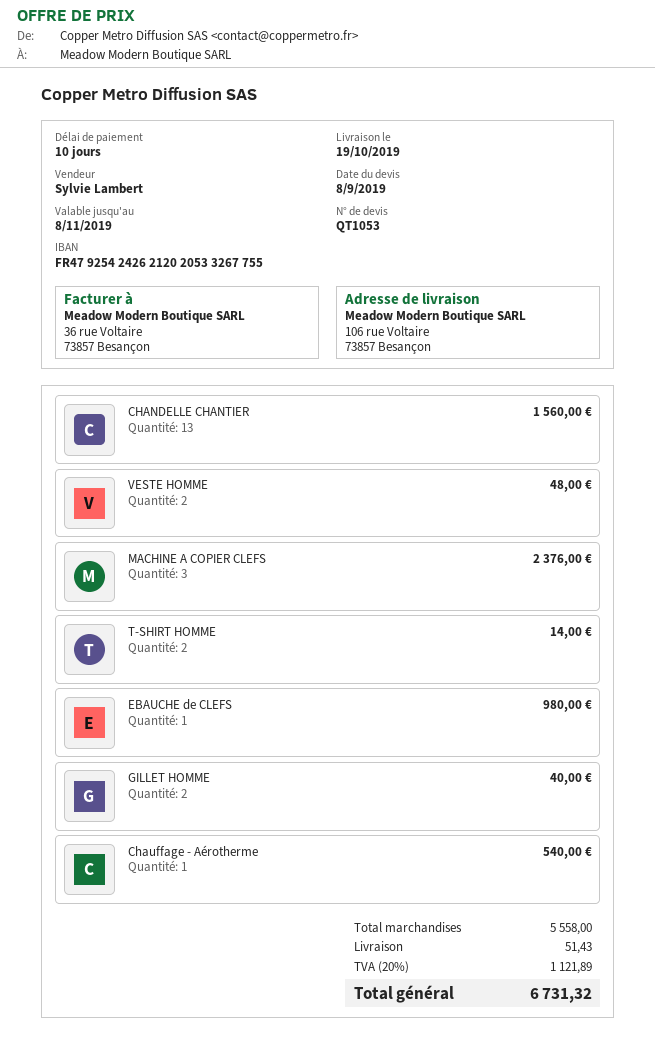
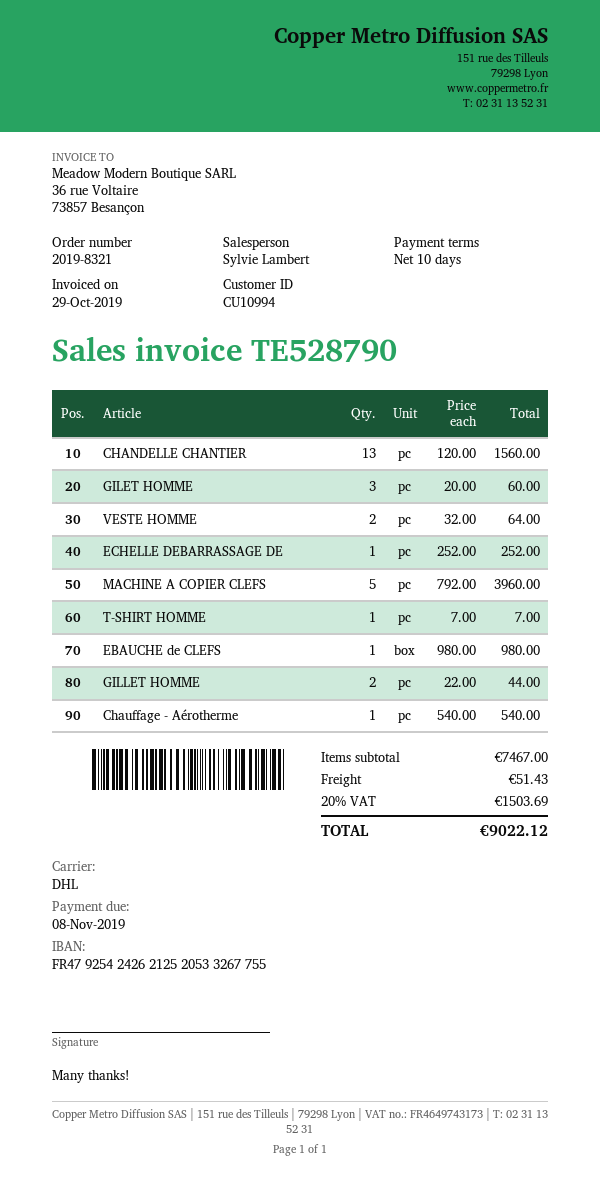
bank account: FR4792542426212020533267755 -> FR4792542426212520533267755
VESTE HOMME: 2 for 48.00 -> 2 for 64.00
MACHINE A COPIER CLEFS: 3 for 2376.00 -> 5 for 3960.00
T-SHIRT HOMME: 2 for 14.00 -> 1 for 7.00
GILLET HOMME: 2 for 40.00 -> 2 for 44.00
GILET HOMME: none -> 3 for 60.00
ECHELLE DEBARRASSAGE DE: none -> 1 for 252.00
subtotal: 5558.00 -> 7467.00
tax: 20% = 1121.89 -> 20% = 1503.69
total: 6731.32 -> 9022.12

